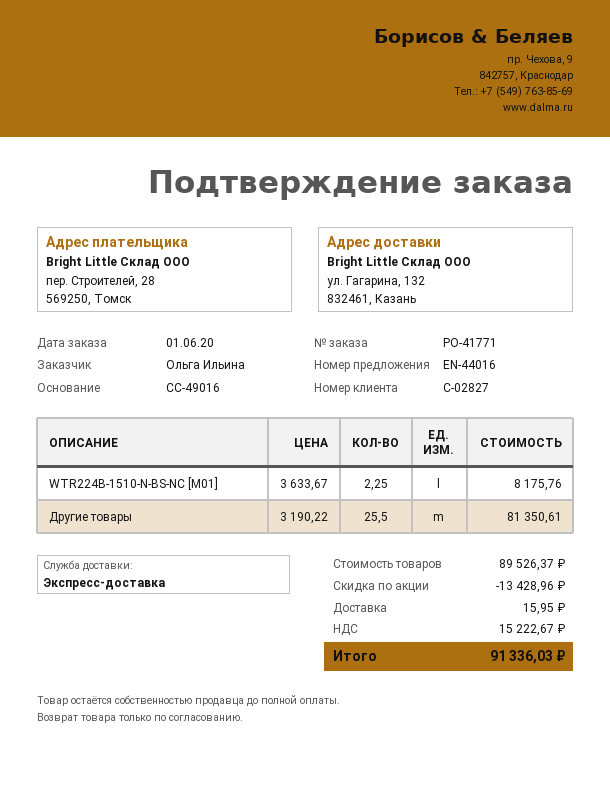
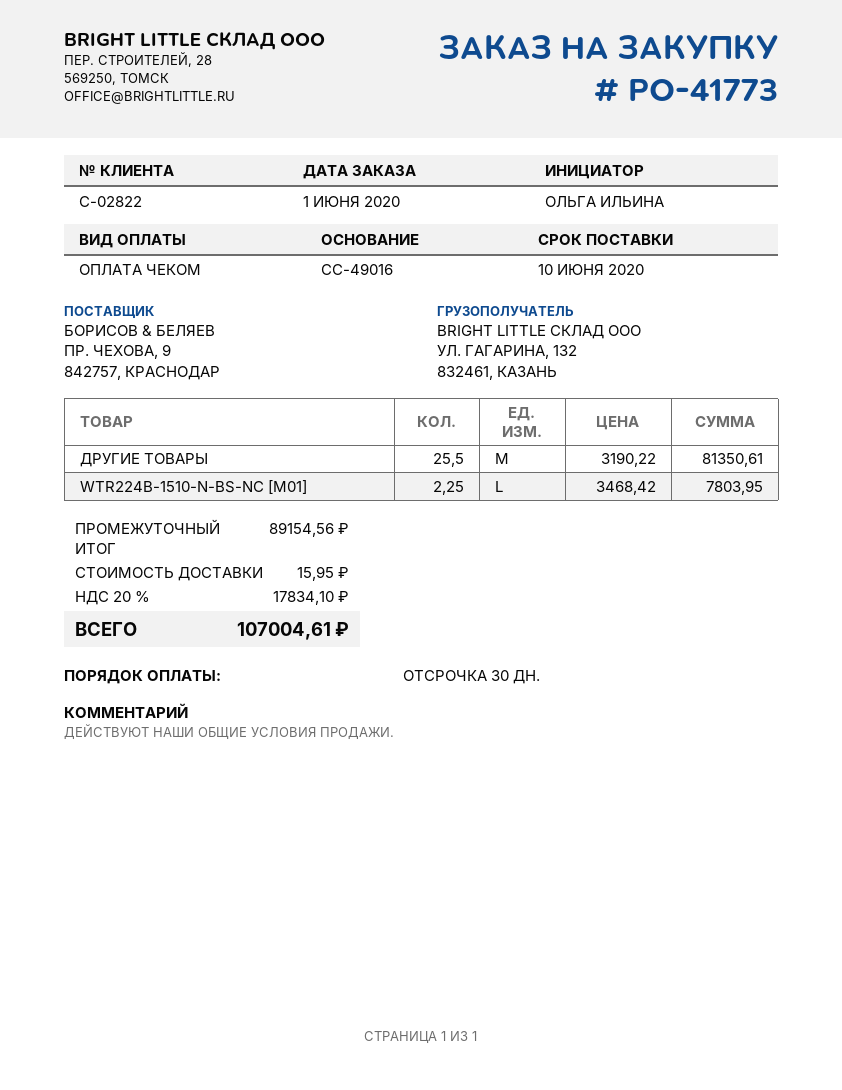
order number: PO-41771 -> PO-41773
customer number: C-02827 -> C-02822
WTR224B-1510-N-BS-NC [M01]: 2.25 x 3633.67 = 8175.76 -> 2.25 x 3468.42 = 7803.95
subtotal: 89526.37 -> 89154.56
discount: 13428.96 -> none
tax: 15222.67 -> 17834.10
total: 91336.03 -> 107004.61

